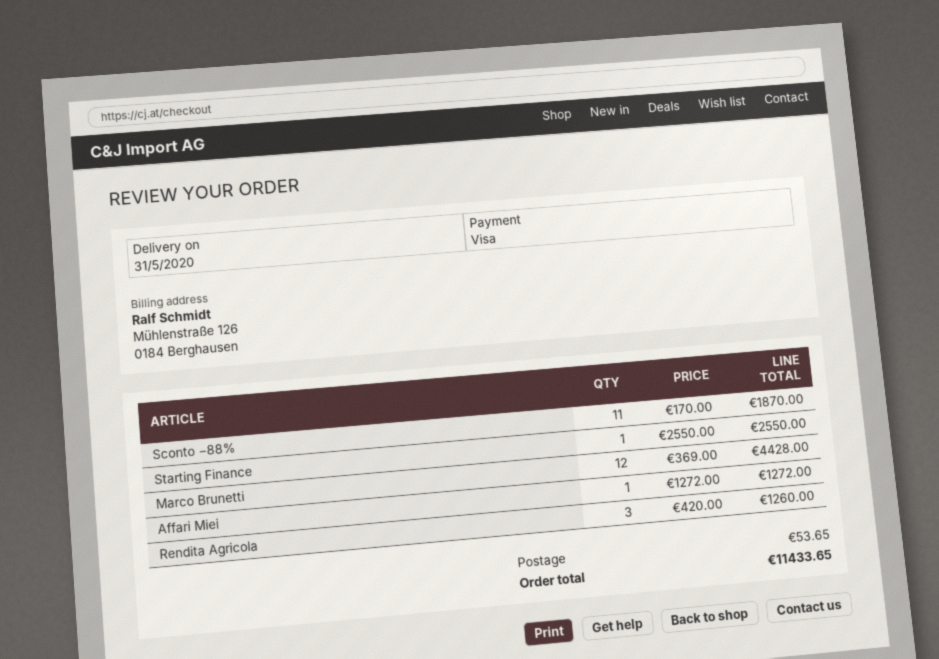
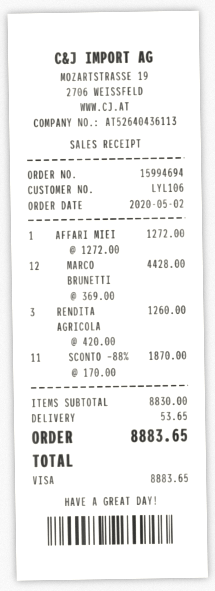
Starting Finance: 1 x 2550.00 = 2550.00 -> none
total: 11433.65 -> 8883.65

